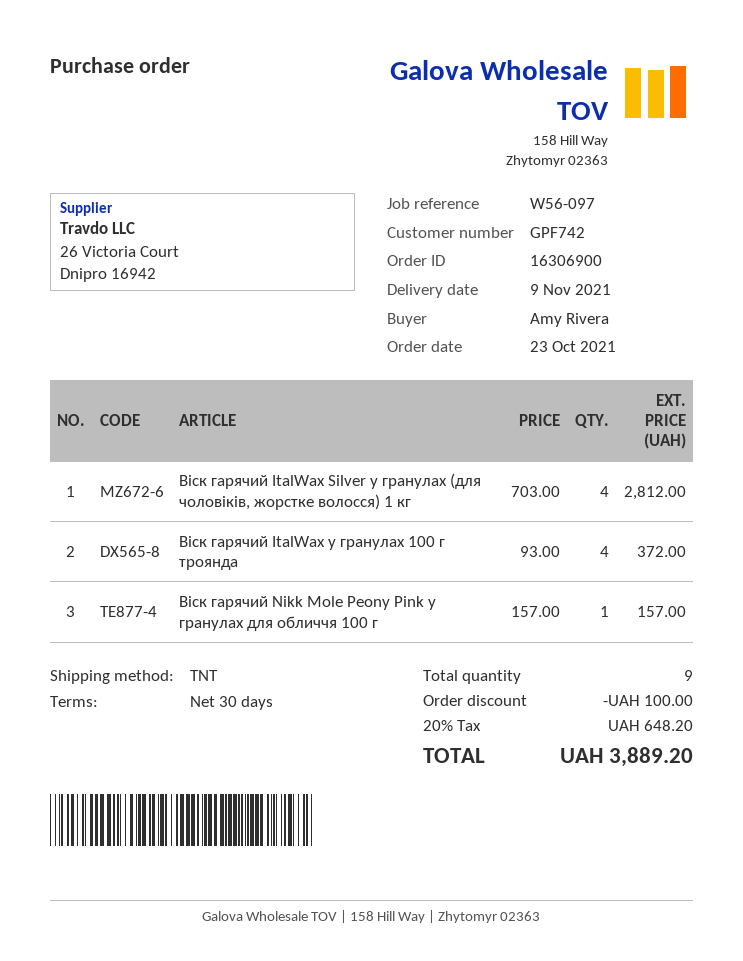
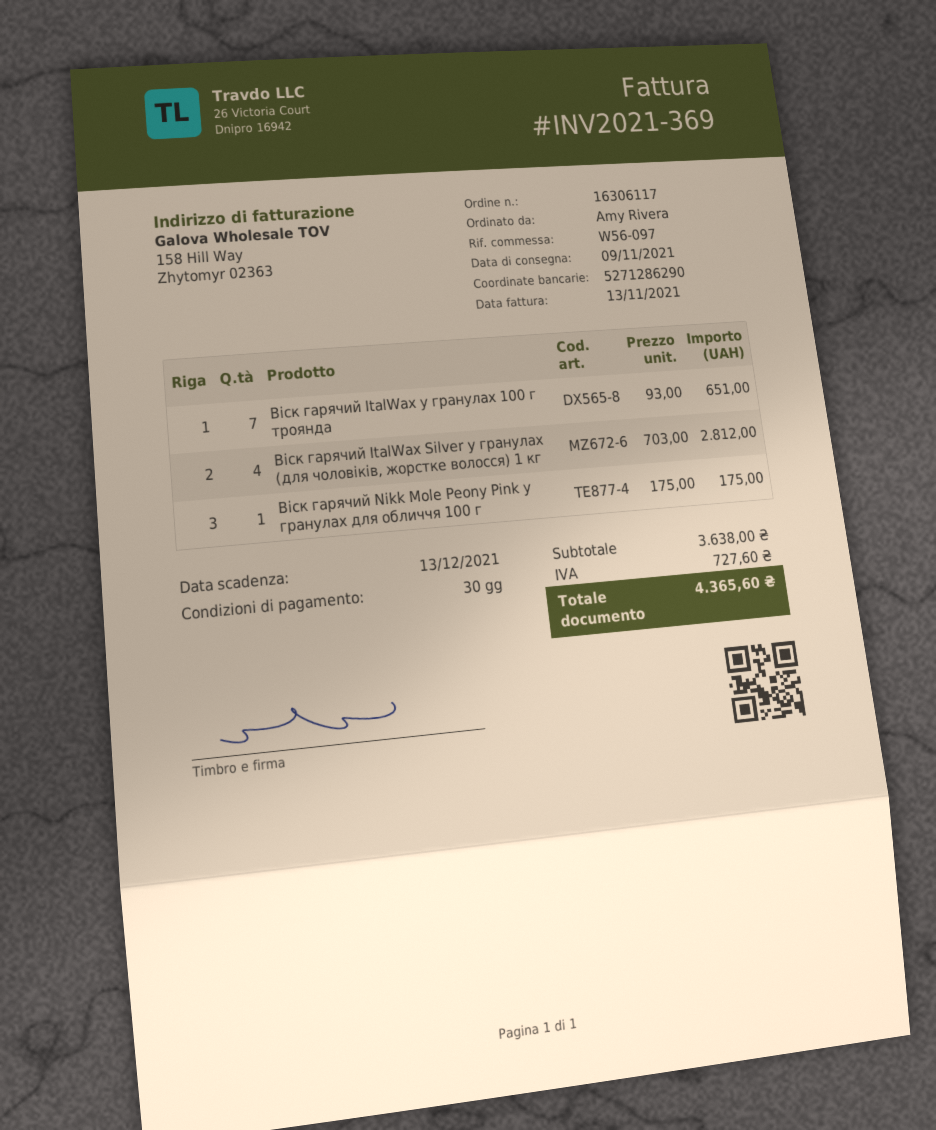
order number: 16306900 -> 16306117
Віск гарячий ItalWax у гранулах 100 г троянда: 4 x 93.00 = 372.00 -> 7 x 93.00 = 651.00
Віск гарячий Nikk Mole Peony Pink у гранулах для обличчя 100 г: 1 x 157.00 = 157.00 -> 1 x 175.00 = 175.00
discount: 100.00 -> none
tax: 648.20 -> 727.60
total: 3889.20 -> 4365.60

